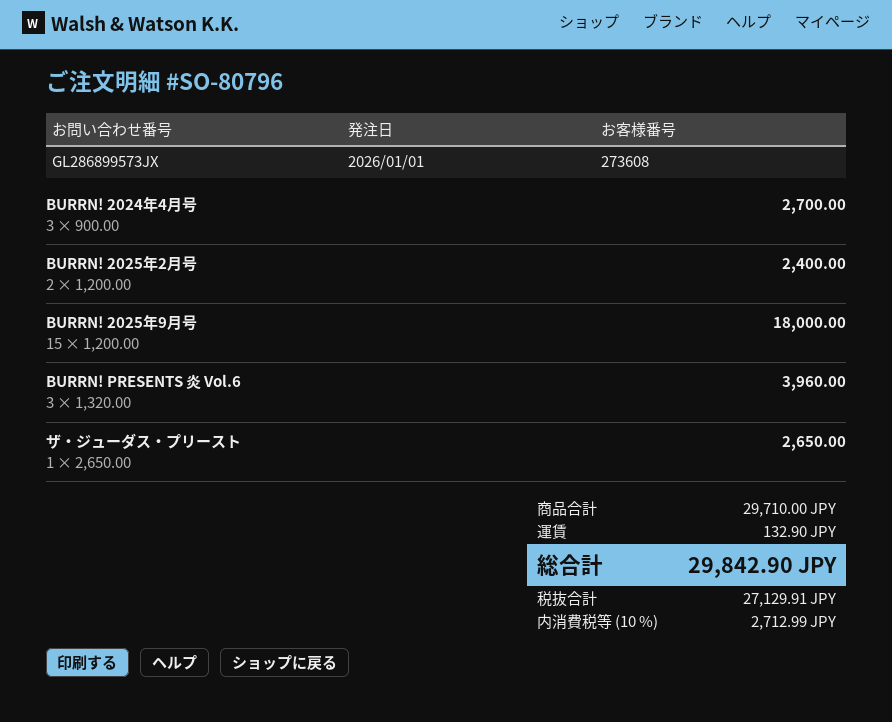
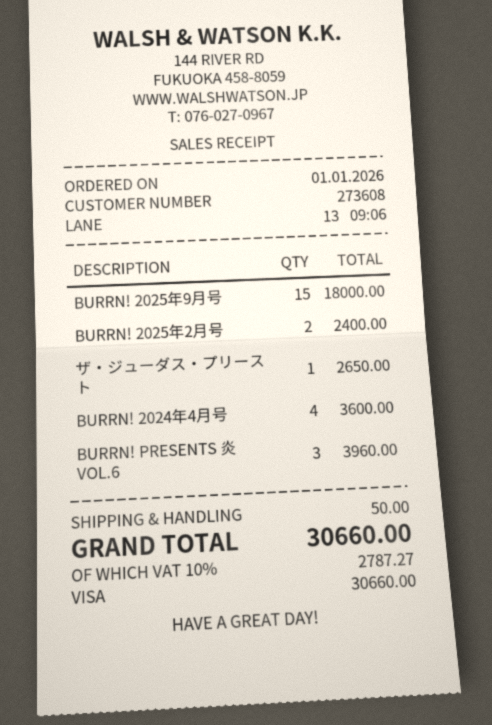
BURRN! 2024年4月号: 3 for 2700.00 -> 4 for 3600.00
shipping: 132.90 -> 50.00
tax: 10% = 2712.99 -> 10% = 2787.27
total: 29842.90 -> 30660.00

